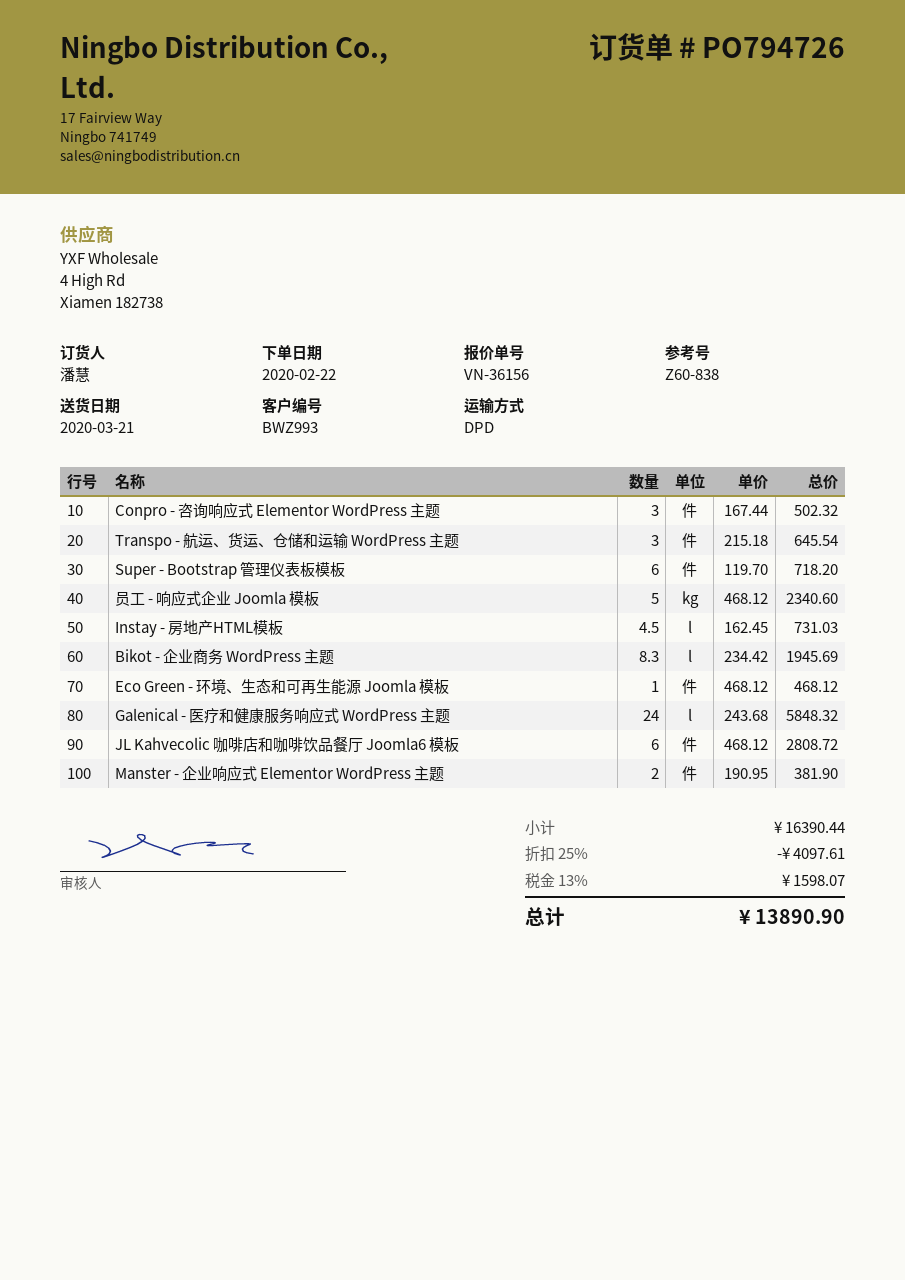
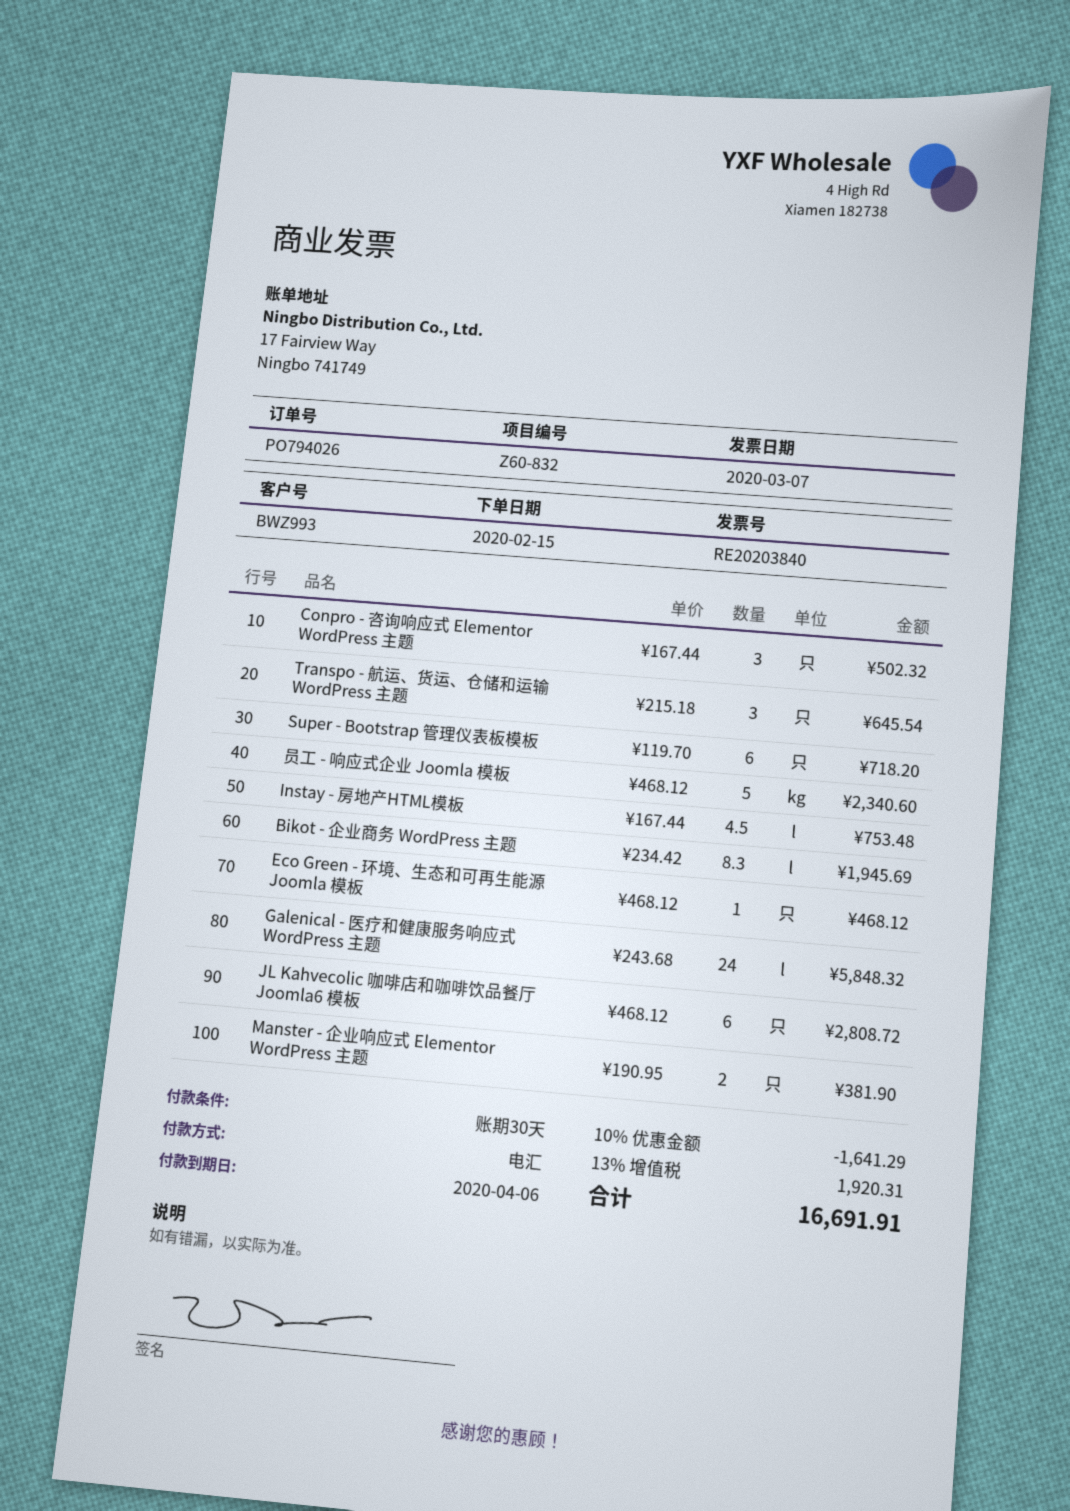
order number: PO794726 -> PO794026
order date: 2020-02-22 -> 2020-02-15
reference: Z60-838 -> Z60-832
Instay - 房地产HTML模板: 4.5 x 162.45 = 731.03 -> 4.5 x 167.44 = 753.48
discount: 25% = 4097.61 -> 10% = 1641.29
tax: 13% = 1598.07 -> 13% = 1920.31
total: 13890.90 -> 16691.91

